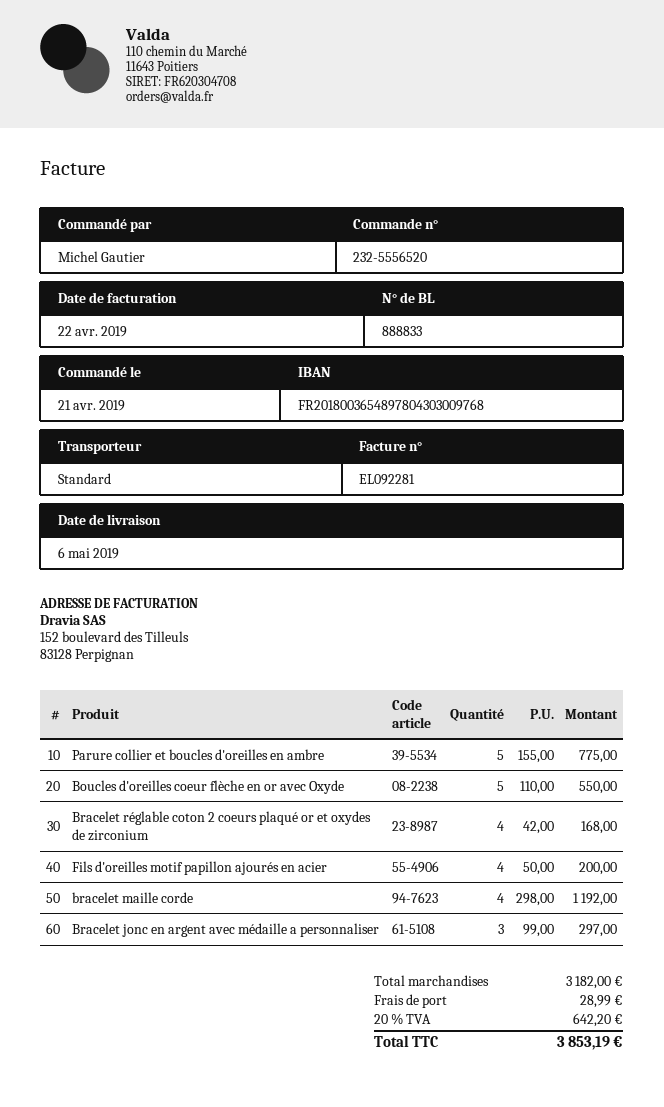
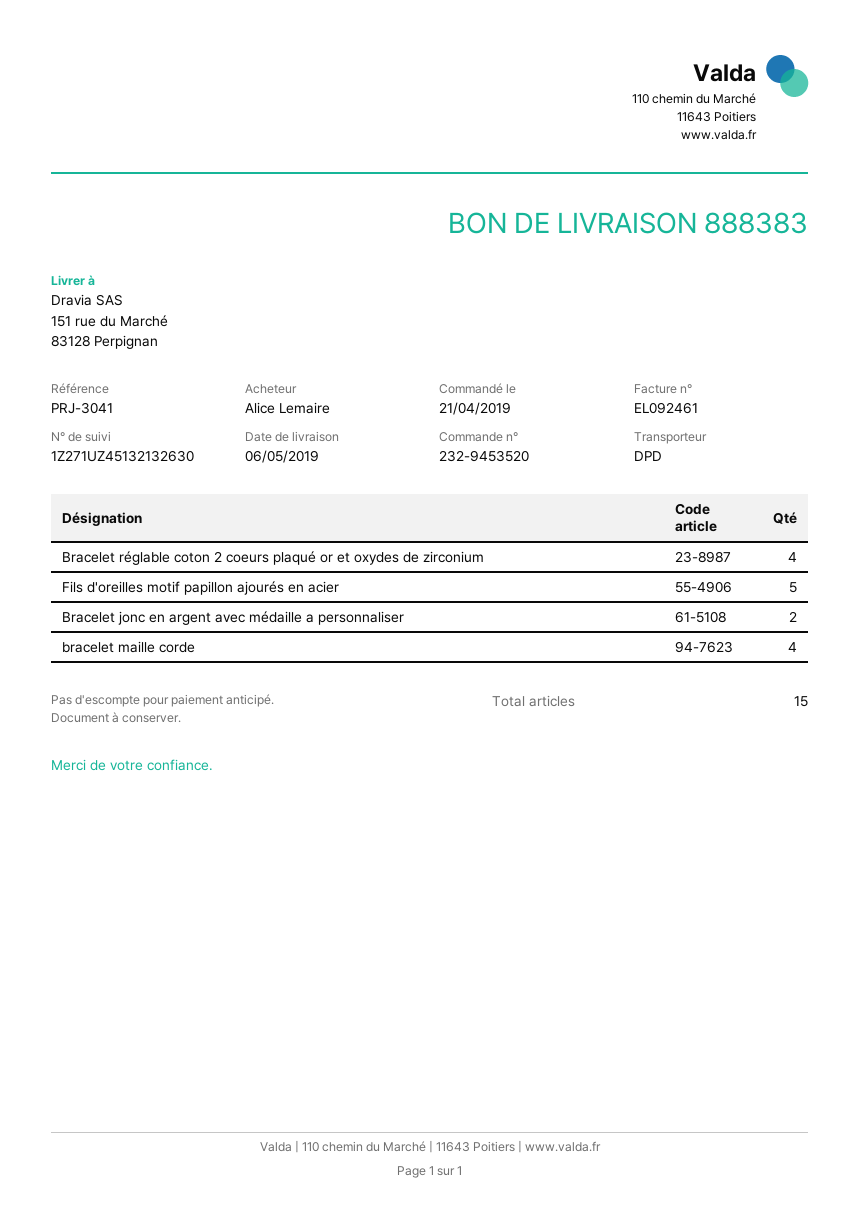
order number: 232-5556520 -> 232-9453520
delivery note number: 888833 -> 888383
invoice number: EL092281 -> EL092461
ordered by: Michel Gautier -> Alice Lemaire
shipping method: standard -> DPD
Parure collier et boucles d'oreilles en ambre: 5 -> none
Boucles d'oreilles coeur flèche en or avec Oxyde: 5 -> none
Fils d'oreilles motif papillon ajourés en acier: 4 -> 5
Bracelet jonc en argent avec médaille a personnaliser: 3 -> 2

